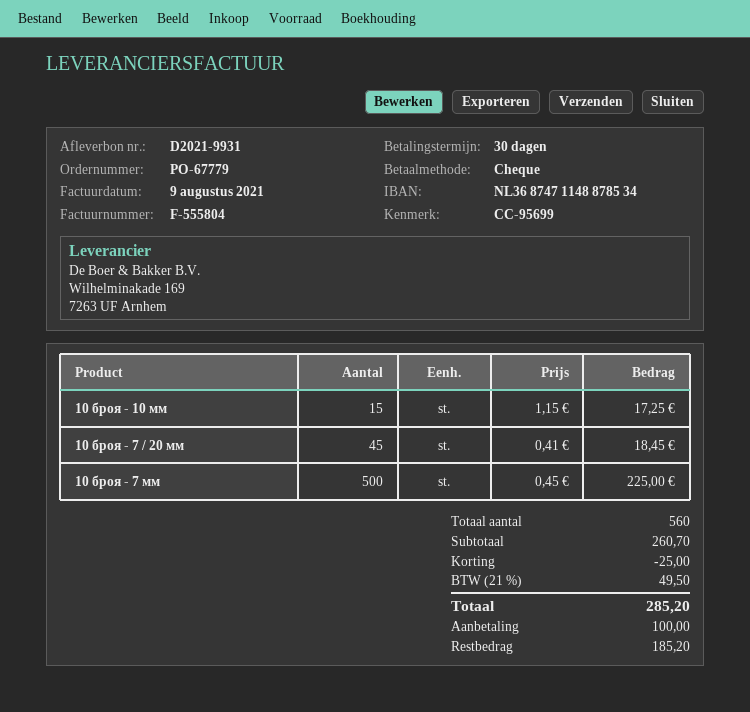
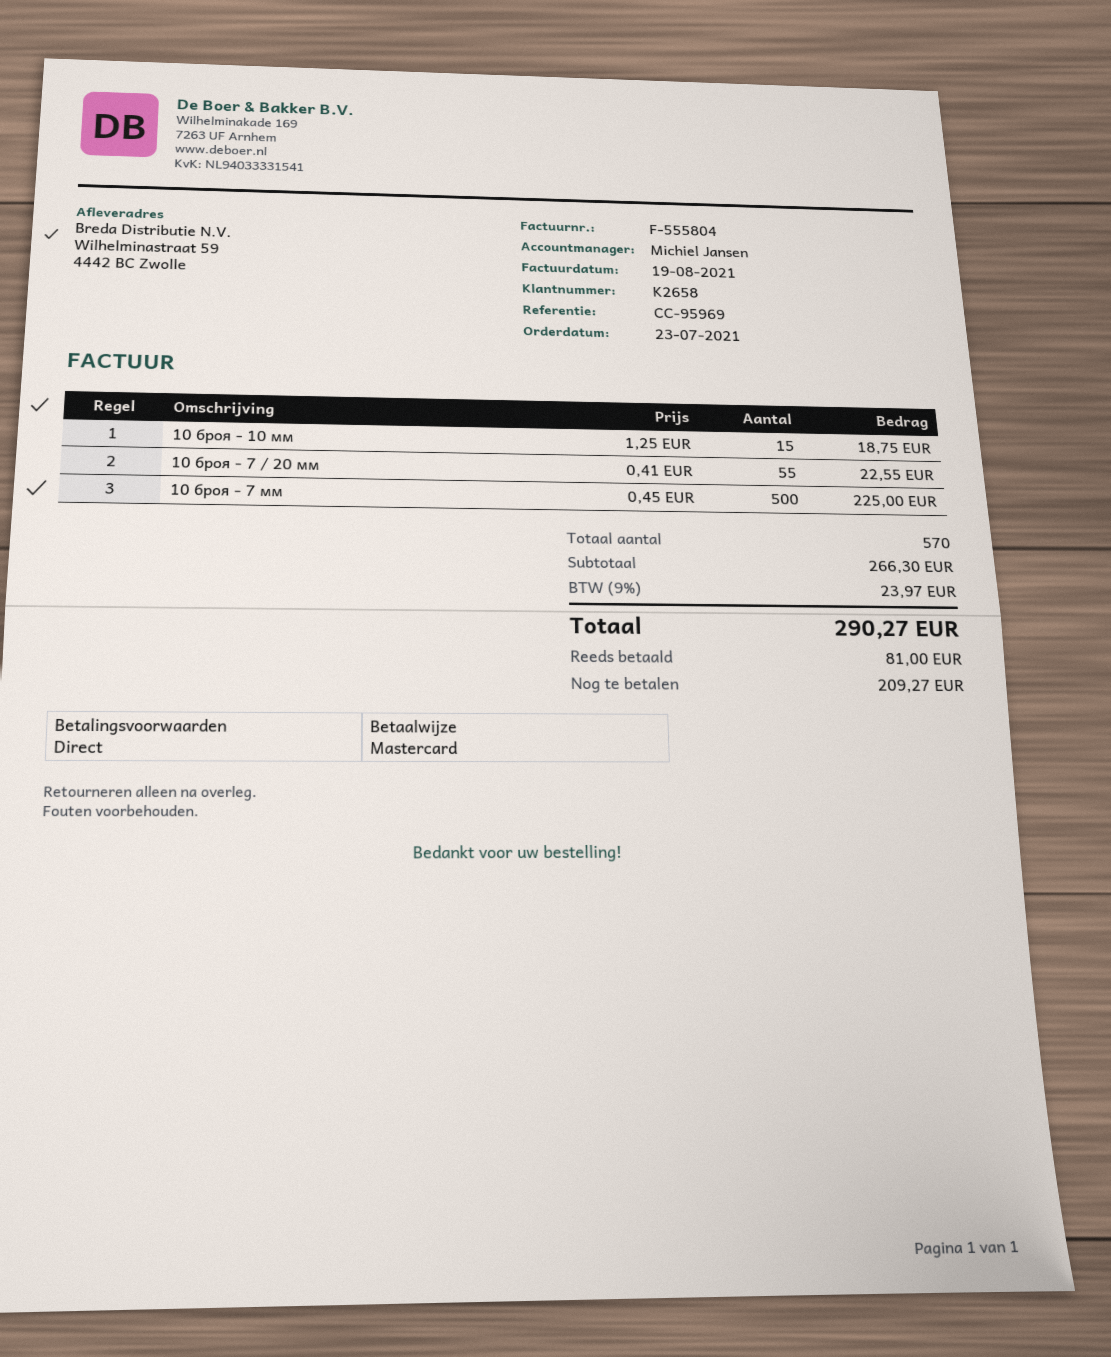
invoice date: 2021-08-09 -> 2021-08-19
payment terms: 30 days -> on receipt
reference: CC-95699 -> CC-95969
payment method: cheque -> Mastercard
10 броя - 10 мм: 15 x 1.15 = 17.25 -> 15 x 1.25 = 18.75
10 броя - 7 / 20 мм: 45 x 0.41 = 18.45 -> 55 x 0.41 = 22.55
total quantity: 560 -> 570
subtotal: 260.70 -> 266.30
discount: 25.00 -> none
tax: 21% = 49.50 -> 9% = 23.97
total: 285.20 -> 290.27
deposit: 100.00 -> 81.00
balance: 185.20 -> 209.27

